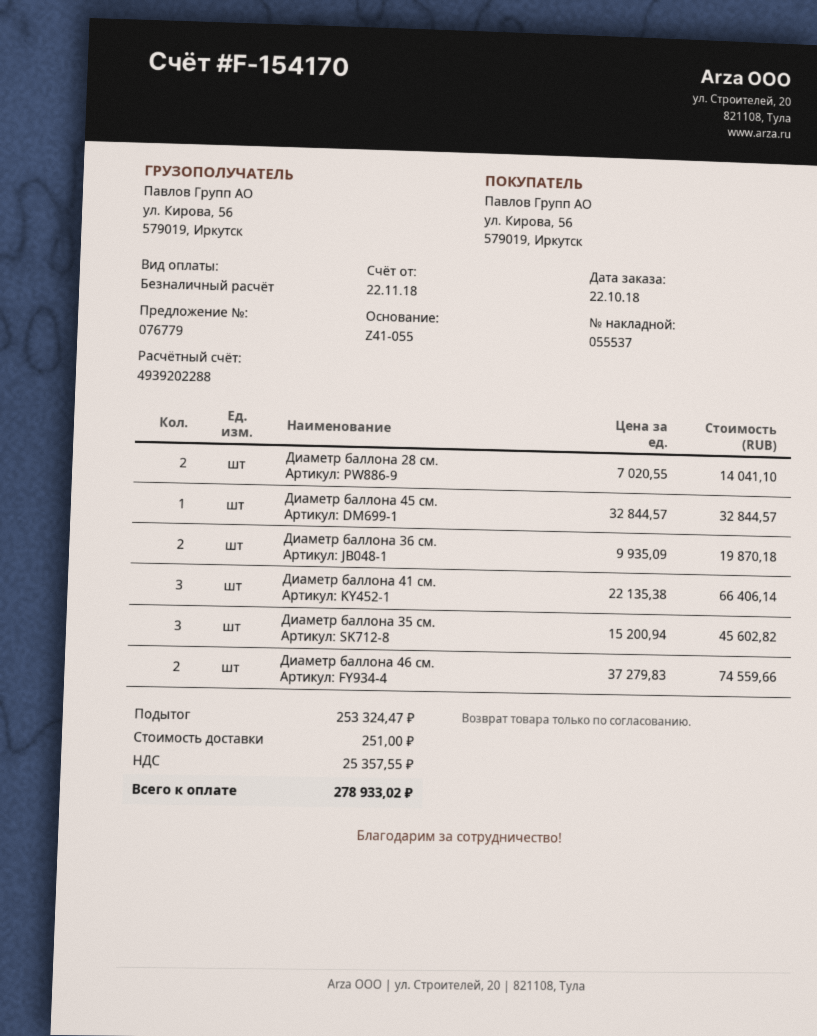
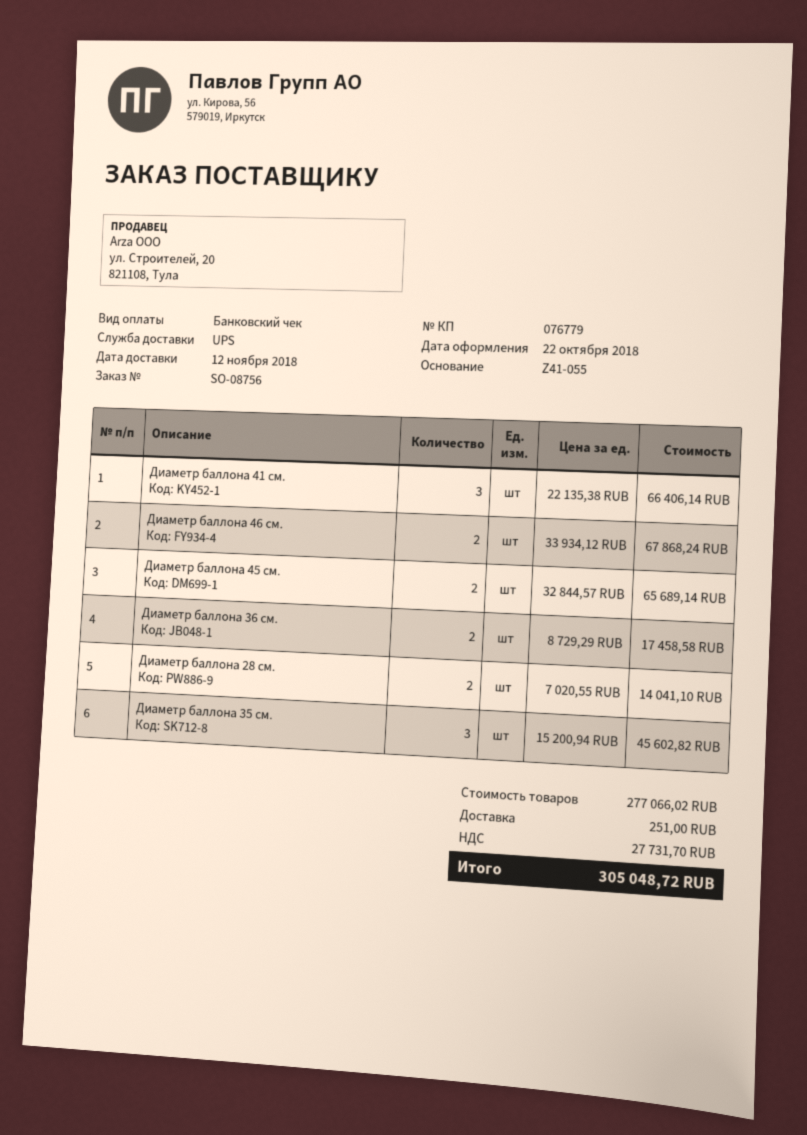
payment method: bank transfer -> cheque
Диаметр баллона 45 см.: 1 x 32844.57 = 32844.57 -> 2 x 32844.57 = 65689.14
Диаметр баллона 36 см.: 2 x 9935.09 = 19870.18 -> 2 x 8729.29 = 17458.58
Диаметр баллона 46 см.: 2 x 37279.83 = 74559.66 -> 2 x 33934.12 = 67868.24
subtotal: 253324.47 -> 277066.02
tax: 25357.55 -> 27731.70
total: 278933.02 -> 305048.72

